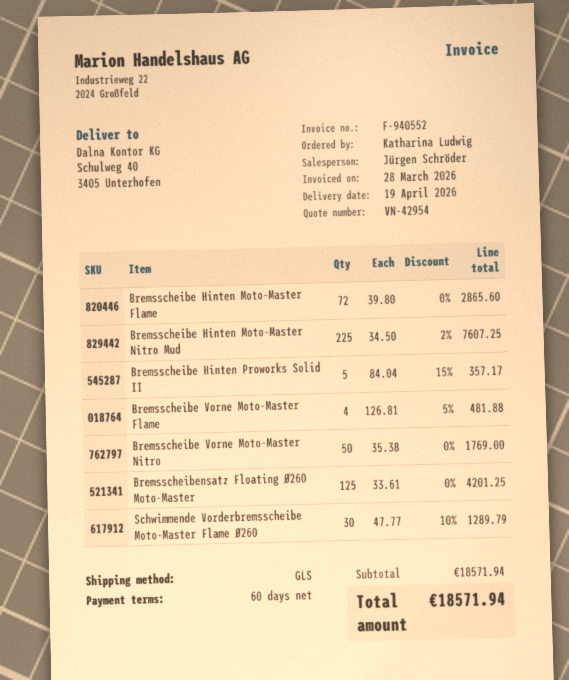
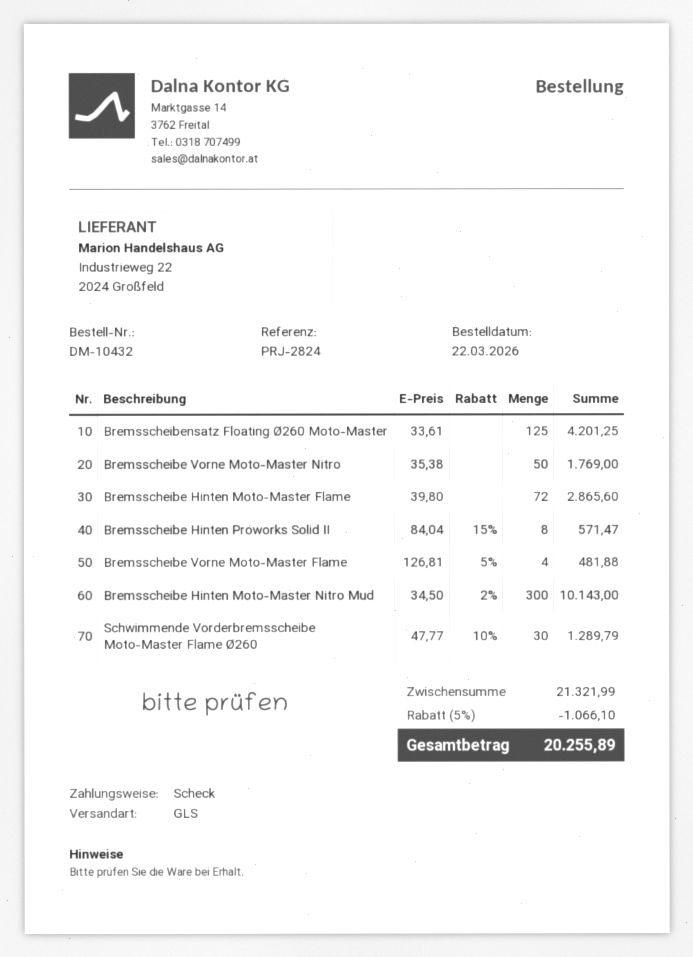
Bremsscheibe Hinten Moto-Master Nitro Mud: 225 x 34.50 - 2% = 7607.25 -> 300 x 34.50 - 2% = 10143.00
Bremsscheibe Hinten Proworks Solid II: 5 x 84.04 - 15% = 357.17 -> 8 x 84.04 - 15% = 571.47
subtotal: 18571.94 -> 21321.99
discount: none -> 5% = 1066.10
total: 18571.94 -> 20255.89

